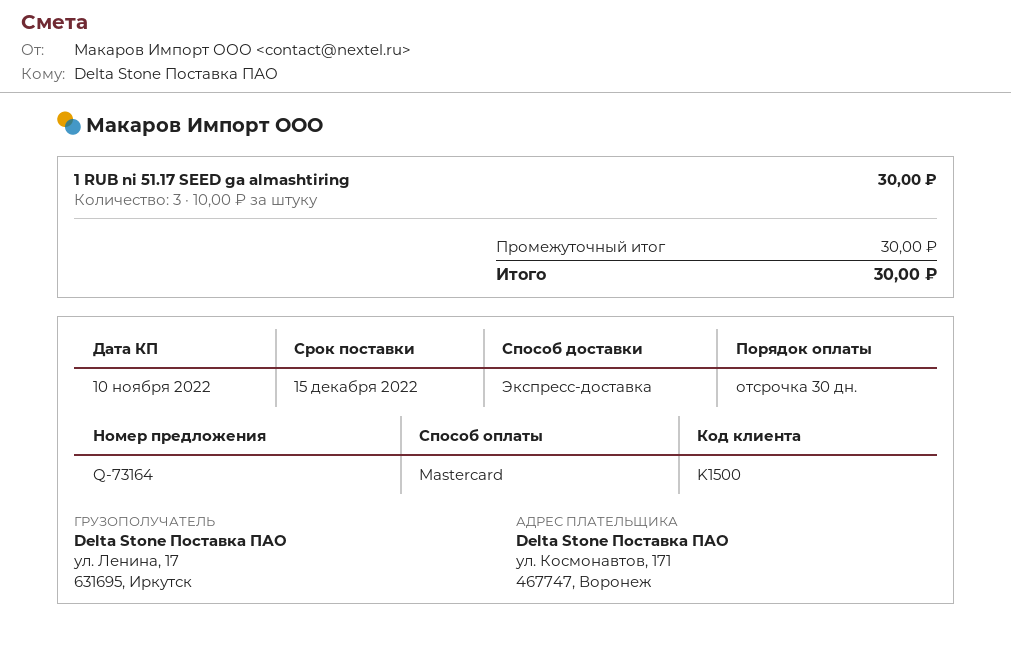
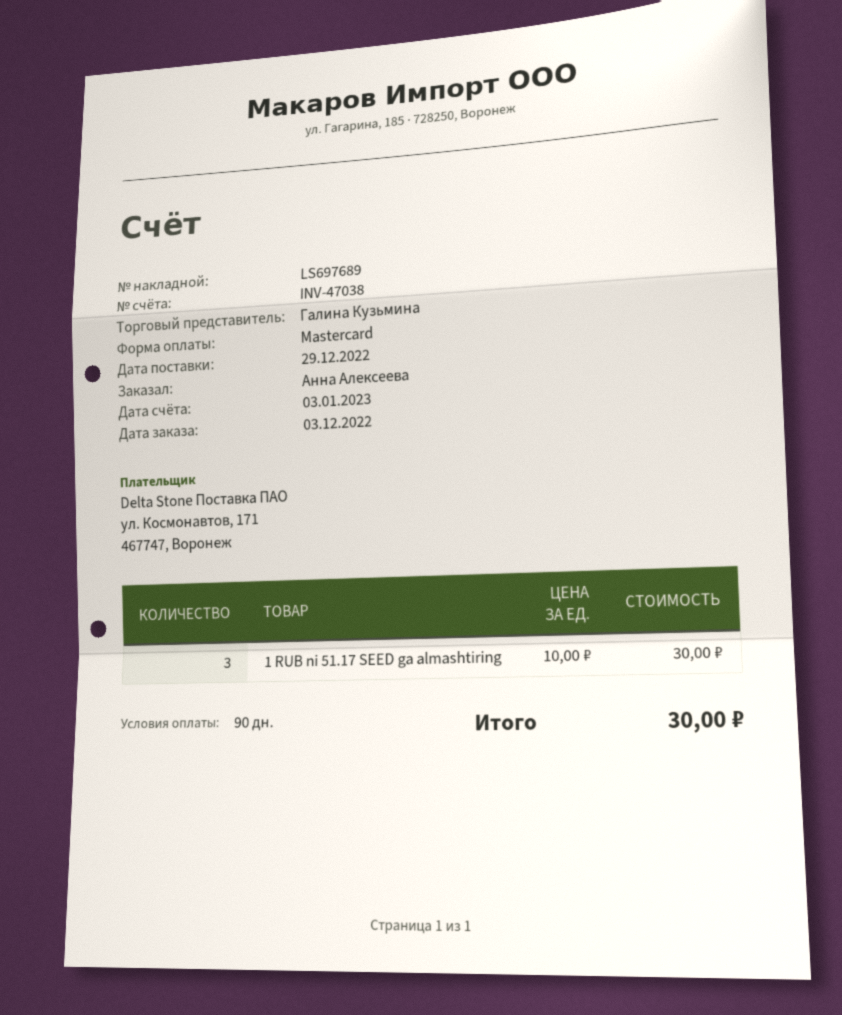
delivery date: 2022-12-15 -> 2022-12-29
payment terms: 30 days -> 90 days

